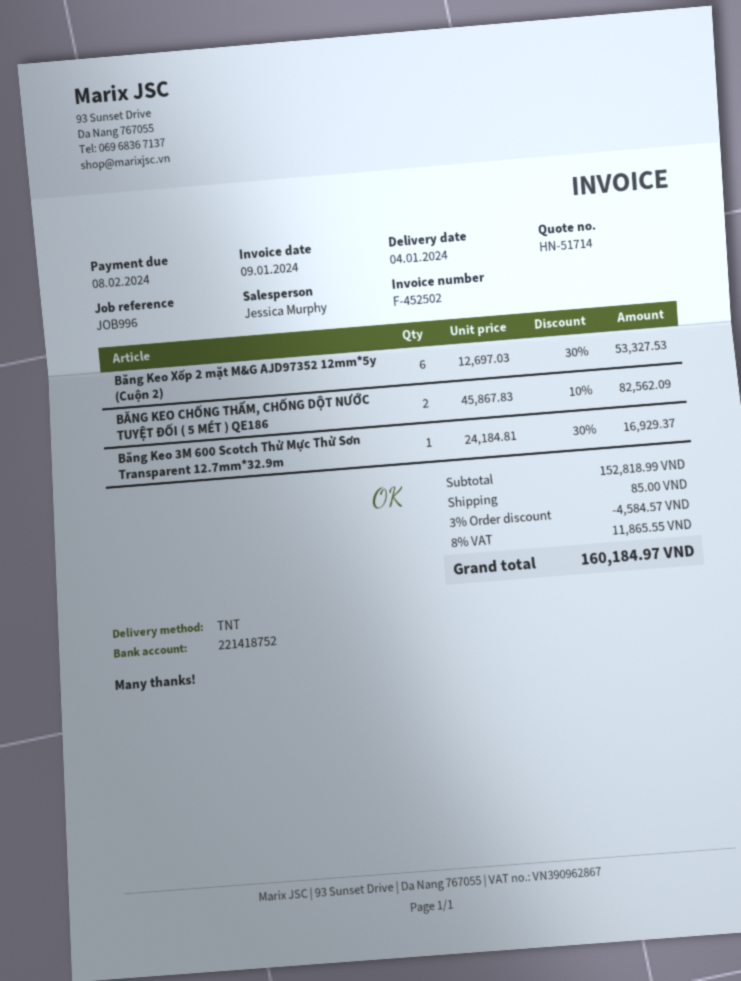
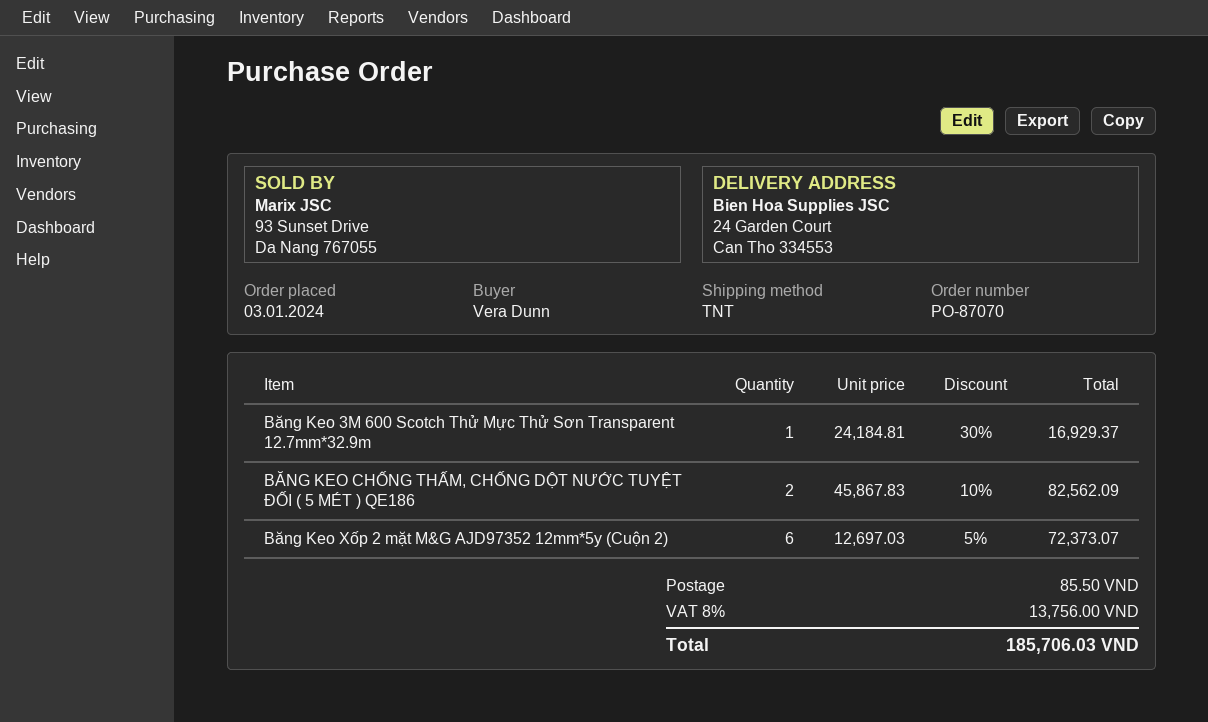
Băng Keo Xốp 2 mặt M&G AJD97352 12mm*5y (Cuộn 2): 6 x 12697.03 - 30% = 53327.53 -> 6 x 12697.03 - 5% = 72373.07
discount: 3% = 4584.57 -> none
shipping: 85.00 -> 85.50
tax: 8% = 11865.55 -> 8% = 13756.00
total: 160184.97 -> 185706.03

